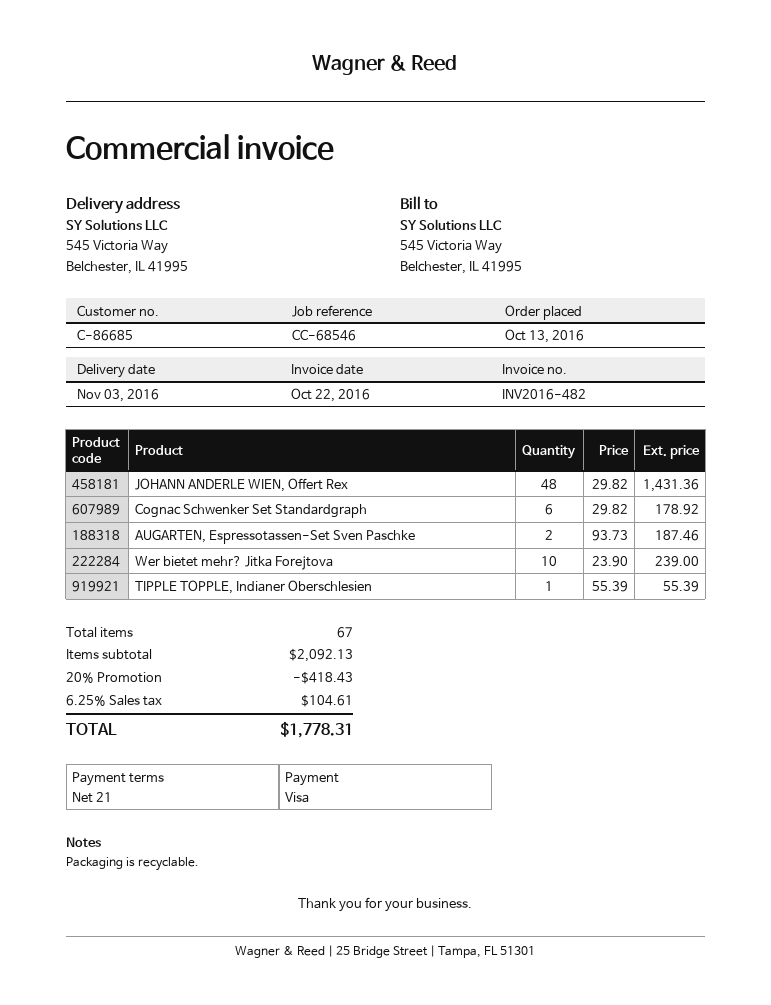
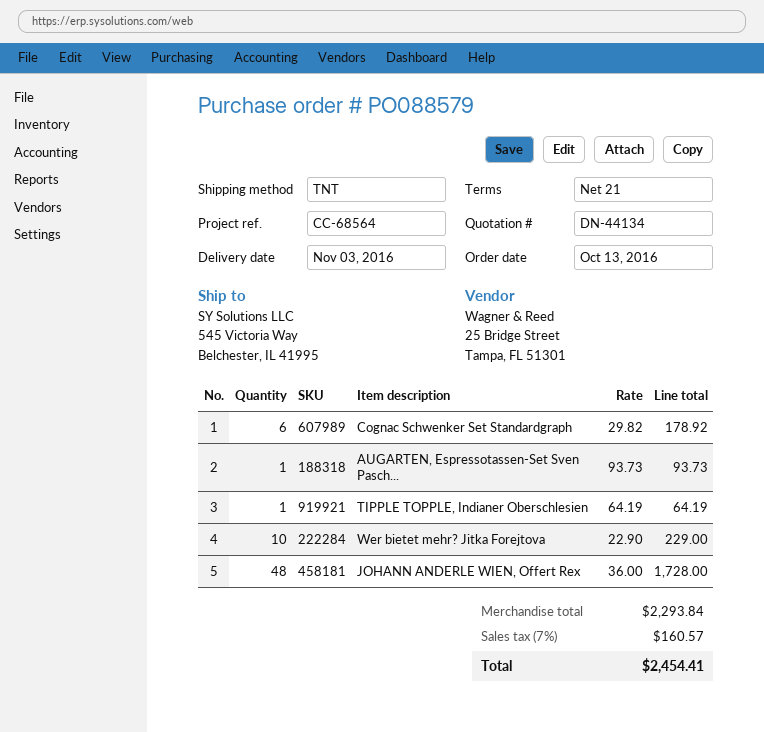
reference: CC-68546 -> CC-68564
JOHANN ANDERLE WIEN, Offert Rex: 48 x 29.82 = 1431.36 -> 48 x 36.00 = 1728.00
AUGARTEN, Espressotassen-Set Sven Paschke: 2 x 93.73 = 187.46 -> 1 x 93.73 = 93.73
Wer bietet mehr? Jitka Forejtova: 10 x 23.90 = 239.00 -> 10 x 22.90 = 229.00
TIPPLE TOPPLE, Indianer Oberschlesien: 1 x 55.39 = 55.39 -> 1 x 64.19 = 64.19
subtotal: 2092.13 -> 2293.84
discount: 20% = 418.43 -> none
tax: 6.25% = 104.61 -> 7% = 160.57
total: 1778.31 -> 2454.41

